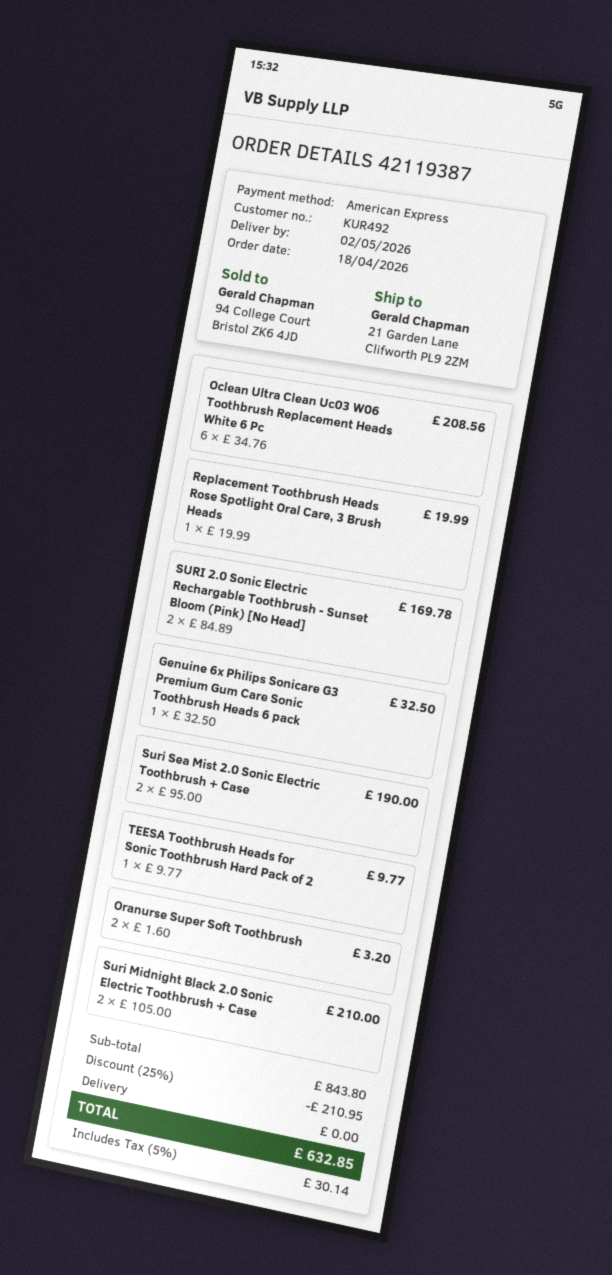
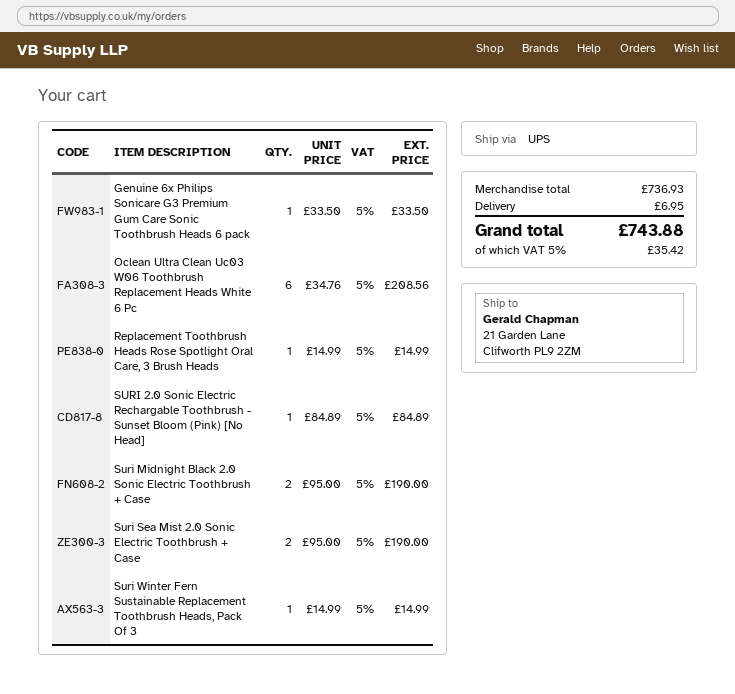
Replacement Toothbrush Heads Rose Spotlight Oral Care, 3 Brush Heads: 1 x 19.99 = 19.99 -> 1 x 14.99 = 14.99
SURI 2.0 Sonic Electric Rechargable Toothbrush - Sunset Bloom (Pink) [No Head]: 2 x 84.89 = 169.78 -> 1 x 84.89 = 84.89
Genuine 6x Philips Sonicare G3 Premium Gum Care Sonic Toothbrush Heads 6 pack: 1 x 32.50 = 32.50 -> 1 x 33.50 = 33.50
TEESA Toothbrush Heads for Sonic Toothbrush Hard Pack of 2: 1 x 9.77 = 9.77 -> none
Oranurse Super Soft Toothbrush: 2 x 1.60 = 3.20 -> none
Suri Midnight Black 2.0 Sonic Electric Toothbrush + Case: 2 x 105.00 = 210.00 -> 2 x 95.00 = 190.00
Suri Winter Fern Sustainable Replacement Toothbrush Heads, Pack Of 3: none -> 1 x 14.99 = 14.99
subtotal: 843.80 -> 736.93
discount: 25% = 210.95 -> none
shipping: 0.00 -> 6.95
tax: 5% = 30.14 -> 5% = 35.42
total: 632.85 -> 743.88

